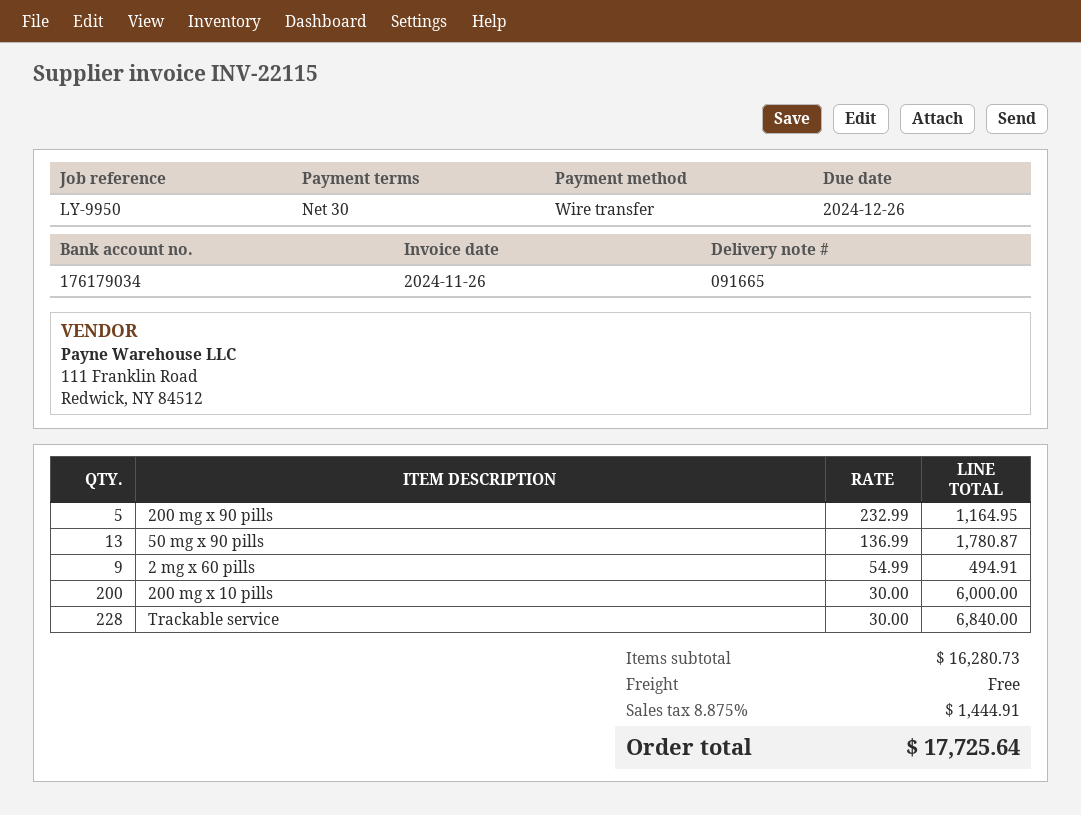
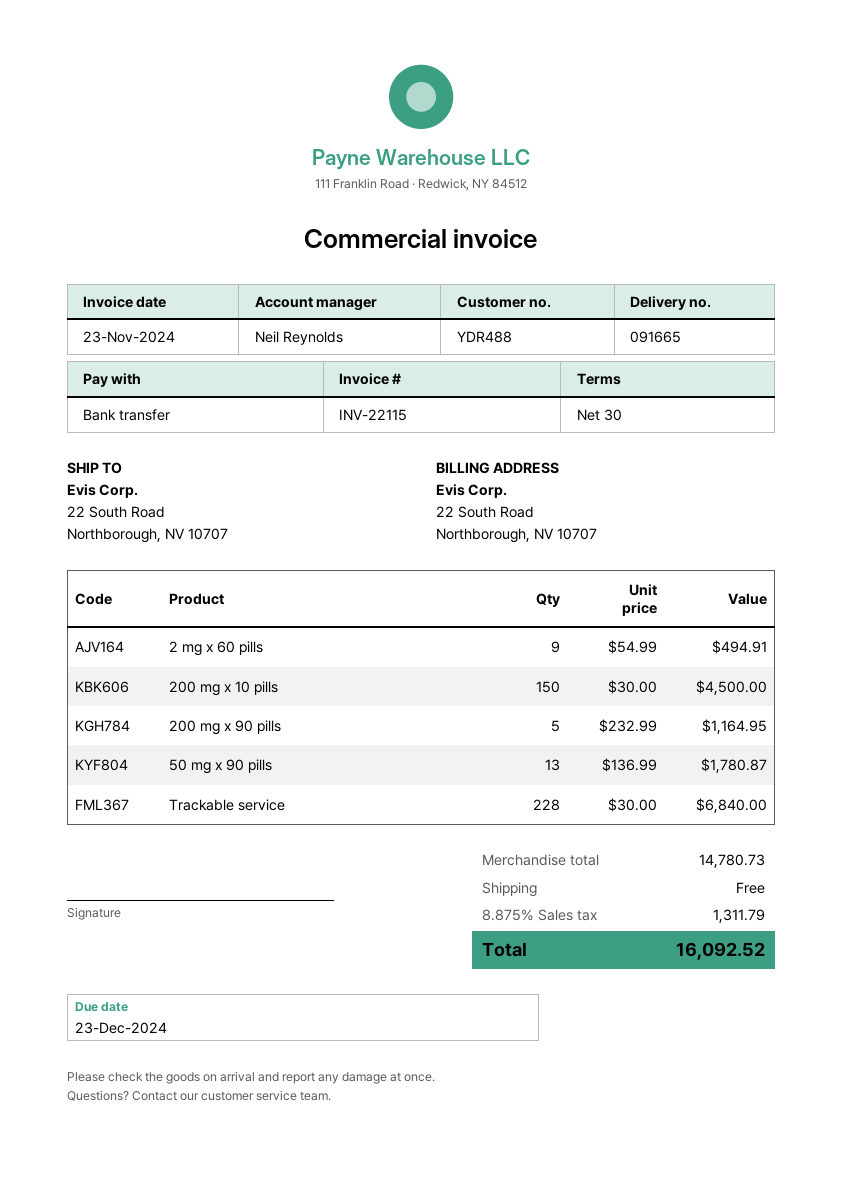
invoice date: 2024-11-26 -> 2024-11-23
due date: 2024-12-26 -> 2024-12-23
200 mg x 10 pills: 200 x 30.00 = 6000.00 -> 150 x 30.00 = 4500.00
subtotal: 16280.73 -> 14780.73
tax: 8.875% = 1444.91 -> 8.875% = 1311.79
total: 17725.64 -> 16092.52

